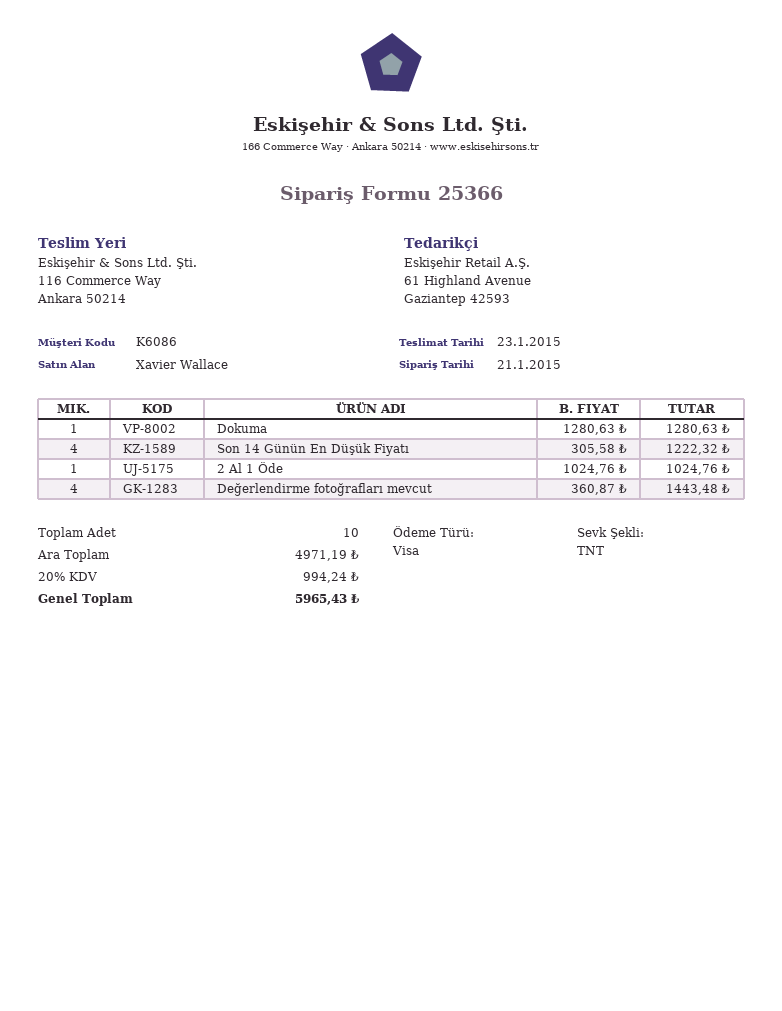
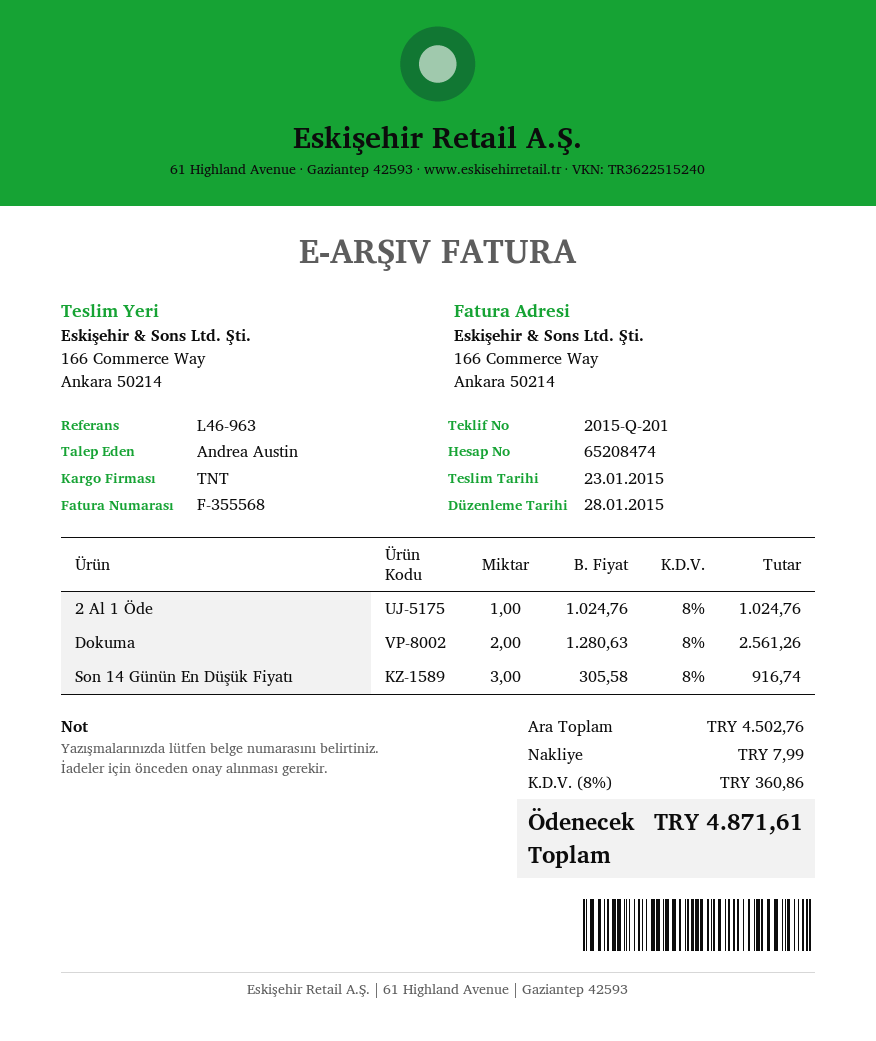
ordered by: Xavier Wallace -> Andrea Austin
ship to: 116 Commerce Way, Ankara 50214 -> 166 Commerce Way, Ankara 50214
Dokuma: 1 x 1280.63 = 1280.63 -> 2 x 1280.63 = 2561.26
Son 14 Günün En Düşük Fiyatı: 4 x 305.58 = 1222.32 -> 3 x 305.58 = 916.74
Değerlendirme fotoğrafları mevcut: 4 x 360.87 = 1443.48 -> none
subtotal: 4971.19 -> 4502.76
shipping: none -> 7.99
tax: 20% = 994.24 -> 8% = 360.86
total: 5965.43 -> 4871.61

